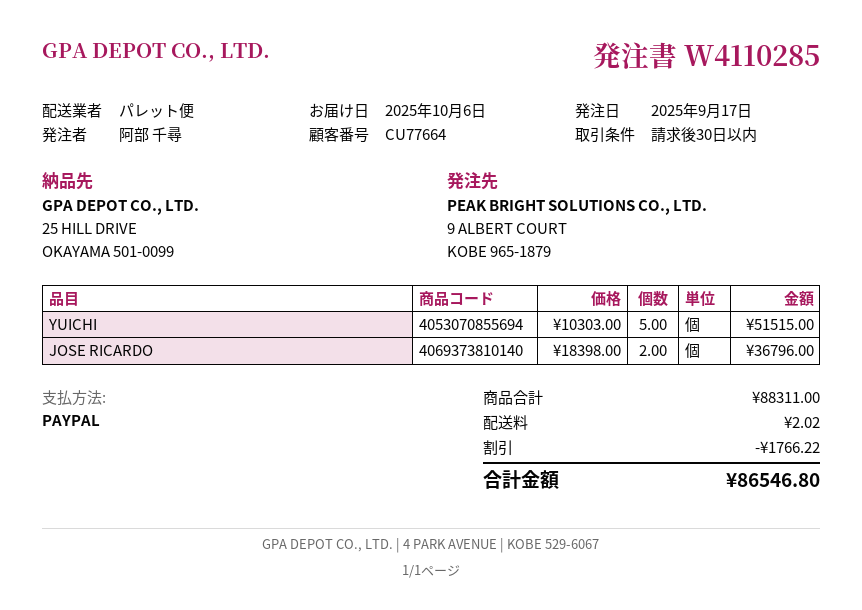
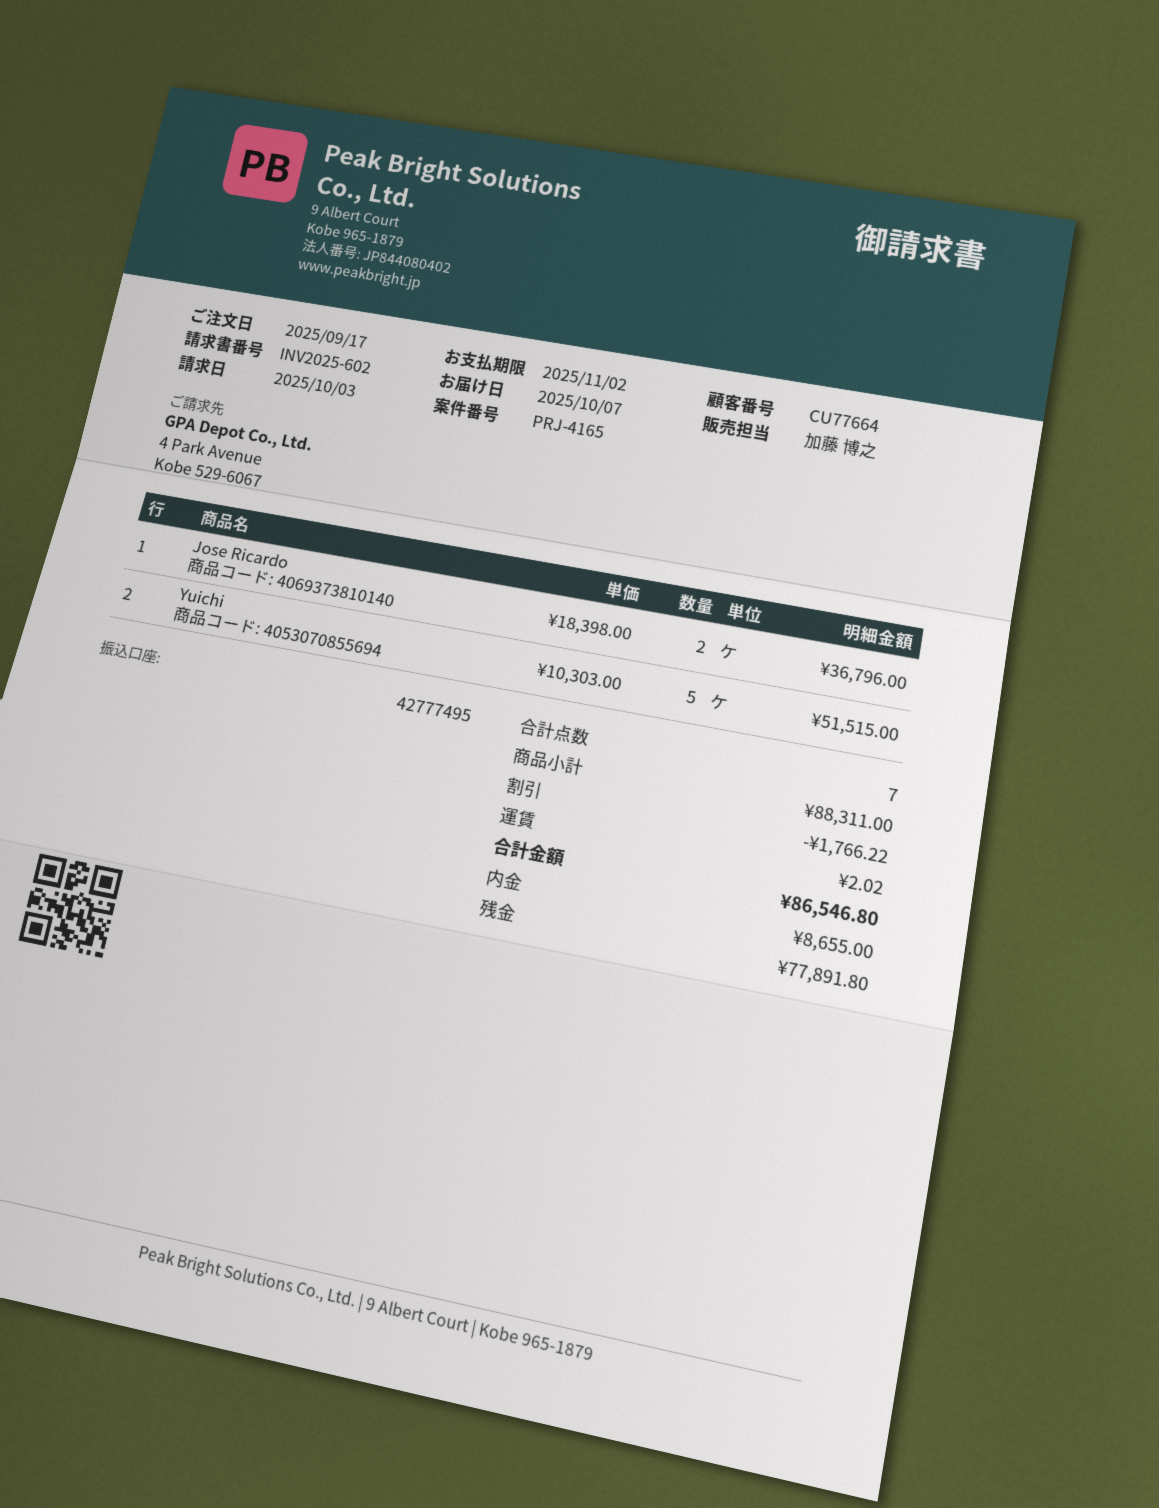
delivery date: 2025-10-06 -> 2025-10-07

